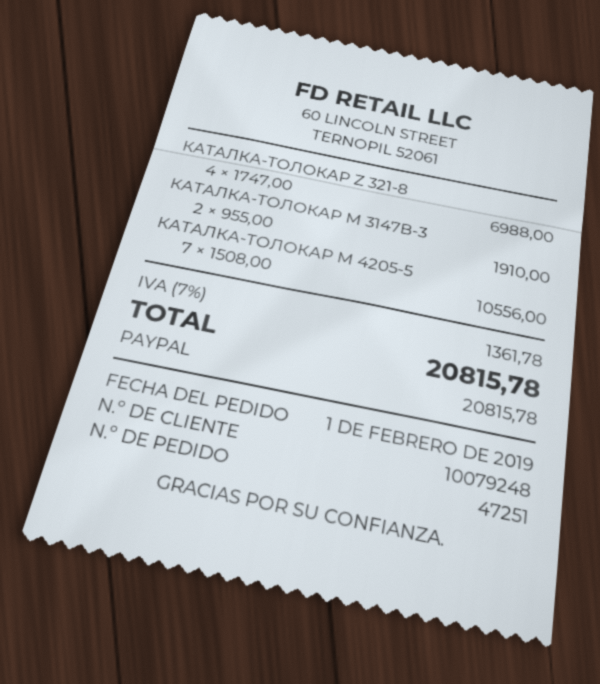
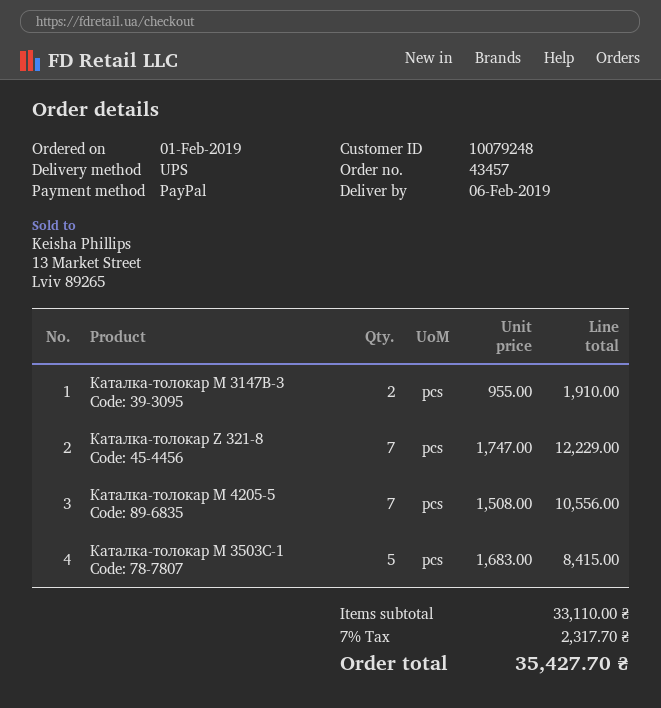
order number: 47251 -> 43457
КАТАЛКА-ТОЛОКАР Z 321-8: 4 x 1747.00 = 6988.00 -> 7 x 1747.00 = 12229.00
Каталка-толокар M 3503C-1: none -> 5 x 1683.00 = 8415.00
tax: 7% = 1361.78 -> 7% = 2317.70
total: 20815.78 -> 35427.70

